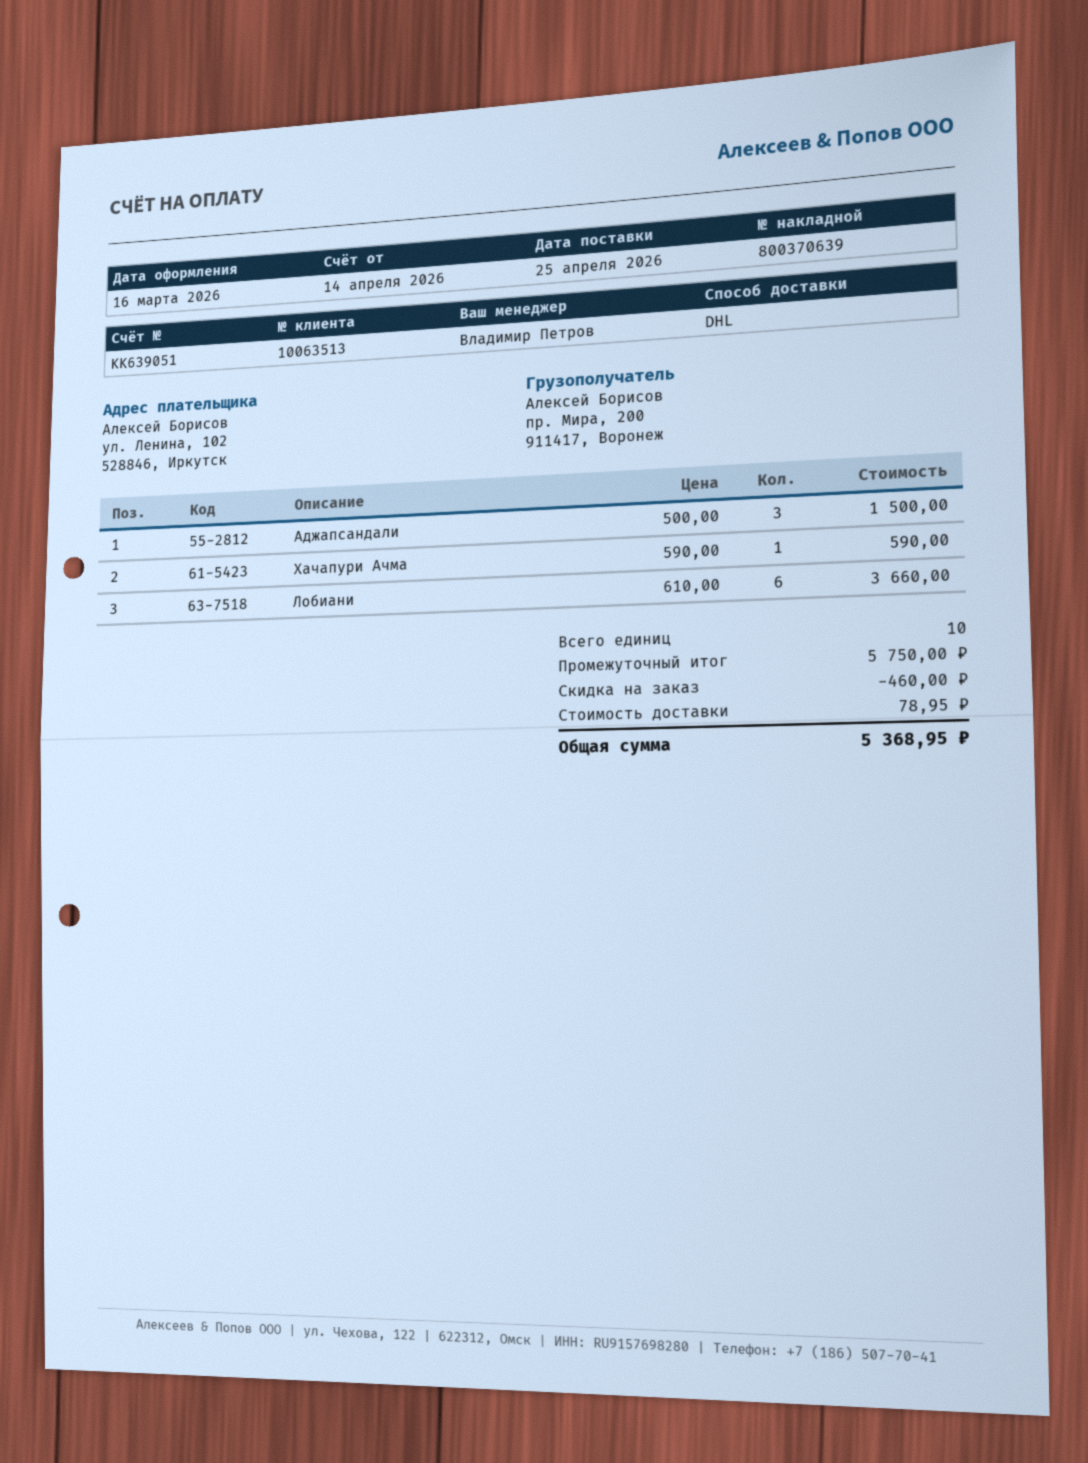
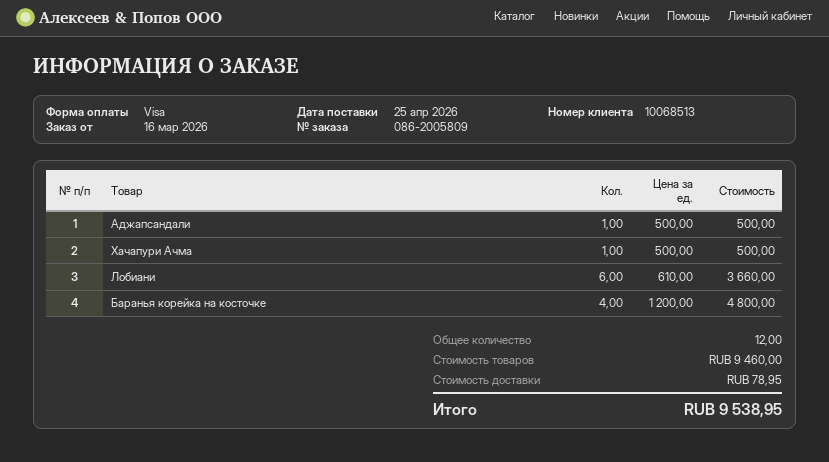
customer number: 10063513 -> 10068513
Аджапсандали: 3 x 500.00 = 1500.00 -> 1 x 500.00 = 500.00
Хачапури Ачма: 1 x 590.00 = 590.00 -> 1 x 500.00 = 500.00
Баранья корейка на косточке: none -> 4 x 1200.00 = 4800.00
total quantity: 10 -> 12
subtotal: 5750.00 -> 9460.00
discount: 460.00 -> none
total: 5368.95 -> 9538.95

